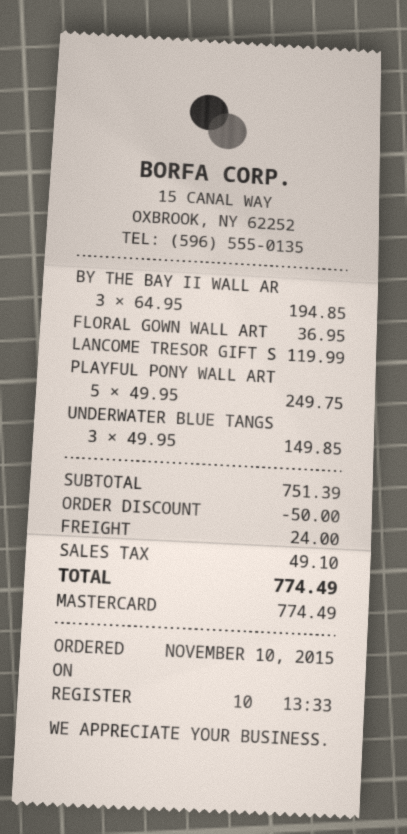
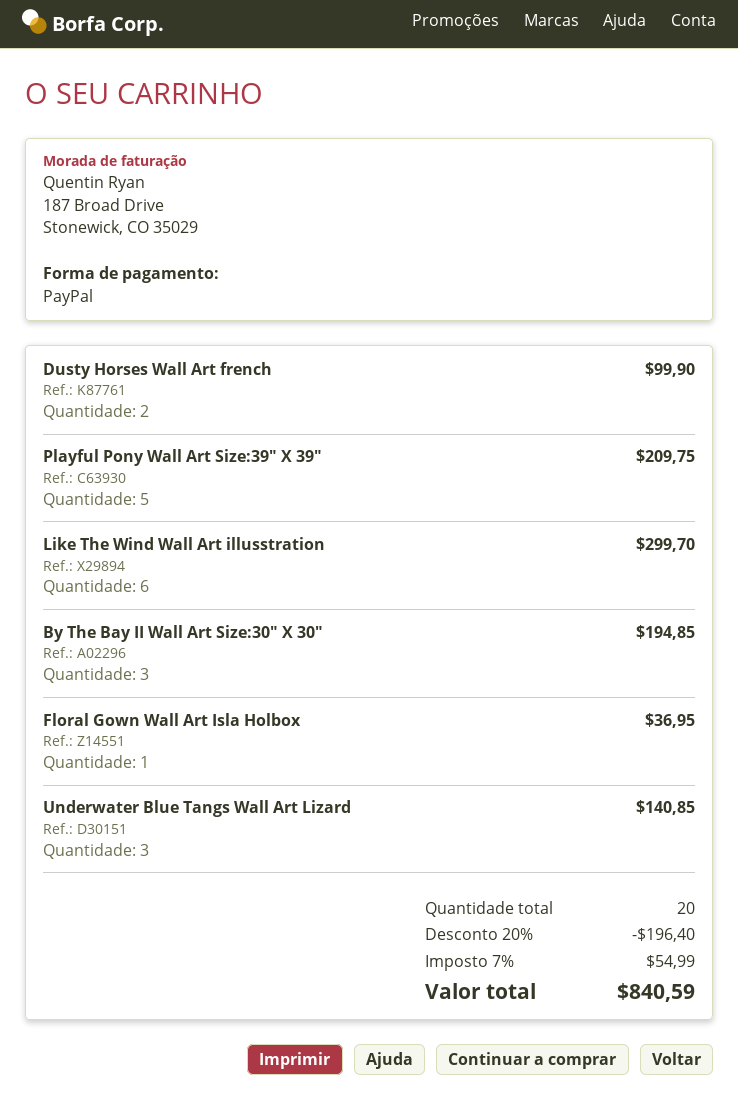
payment method: Mastercard -> PayPal
LANCOME TRESOR GIFT S: 1 for 119.99 -> none
PLAYFUL PONY WALL ART: 5 for 249.75 -> 5 for 209.75
UNDERWATER BLUE TANGS: 3 for 149.85 -> 3 for 140.85
Dusty Horses Wall Art french: none -> 2 for 99.90
Like The Wind Wall Art illusstration: none -> 6 for 299.70
discount: 50.00 -> 196.40
shipping: 24.00 -> none
tax: 49.10 -> 54.99
total: 774.49 -> 840.59

